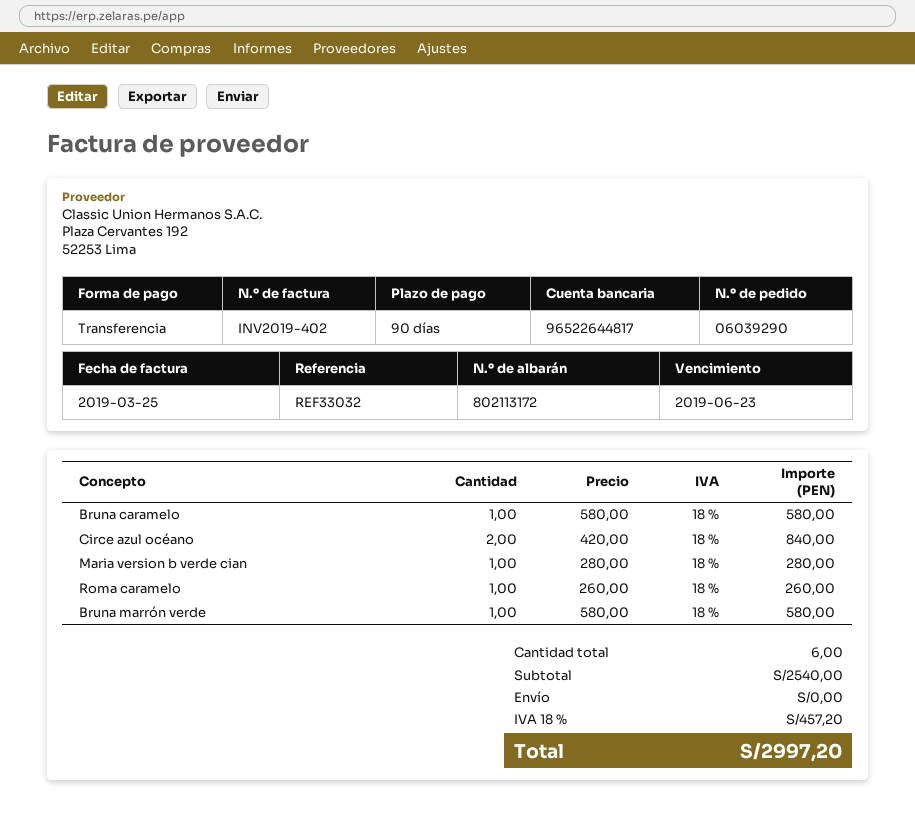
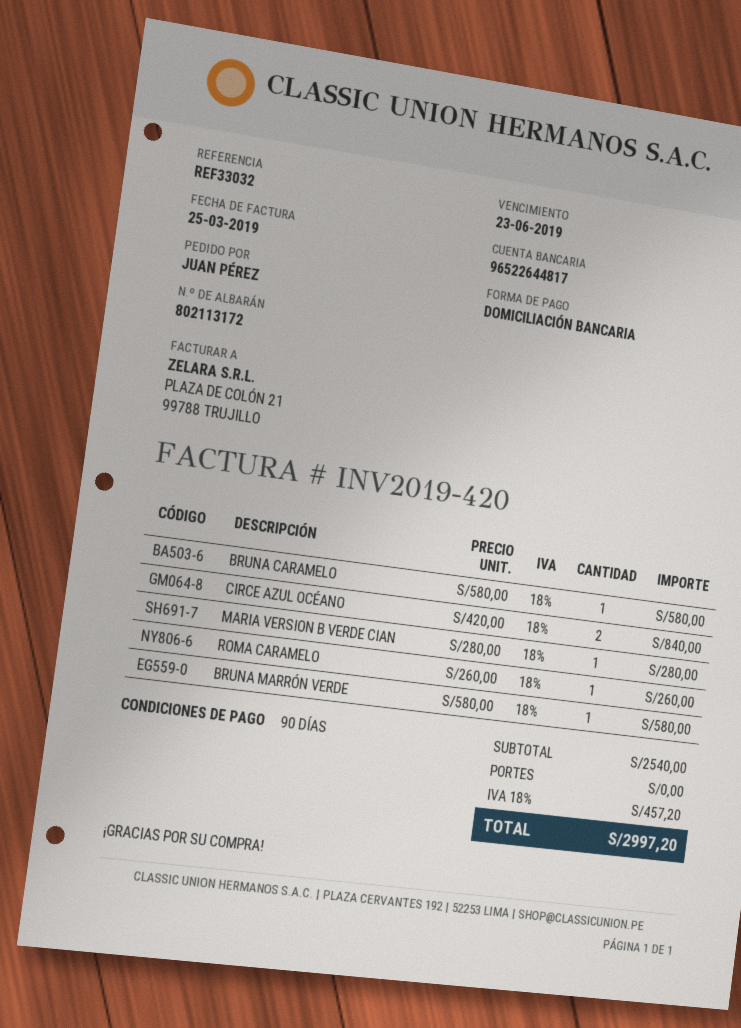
invoice number: INV2019-402 -> INV2019-420
payment method: bank transfer -> direct debit

